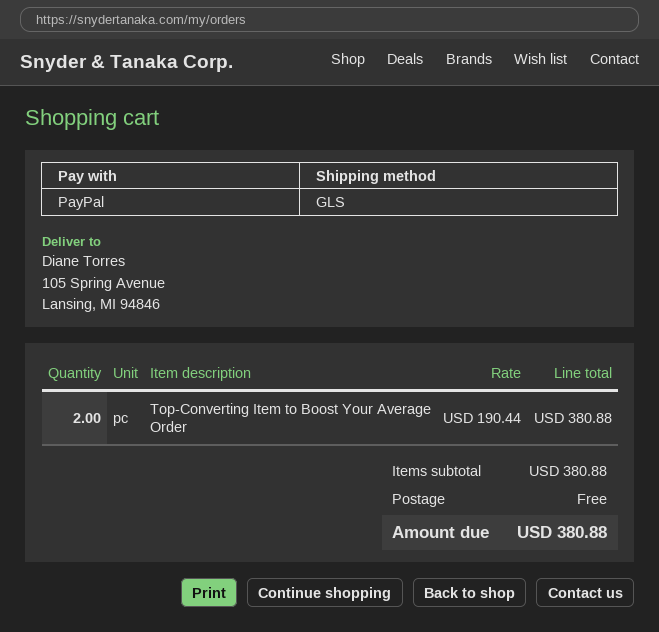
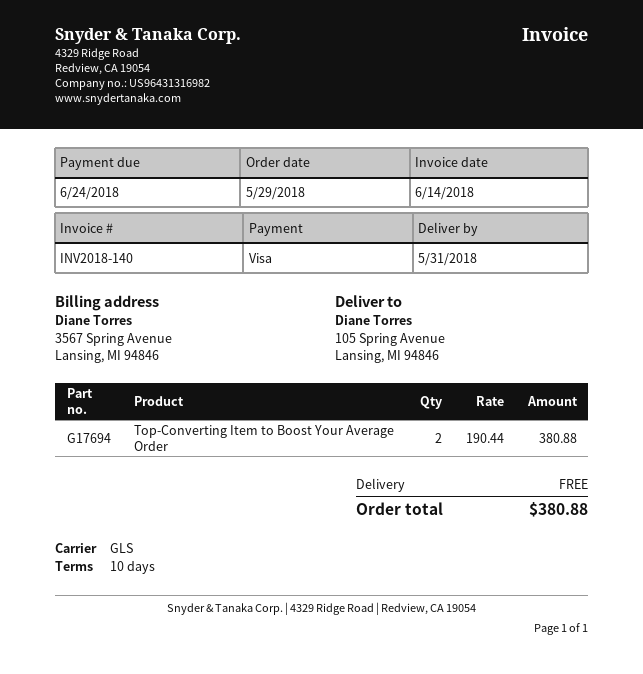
payment method: PayPal -> Visa

